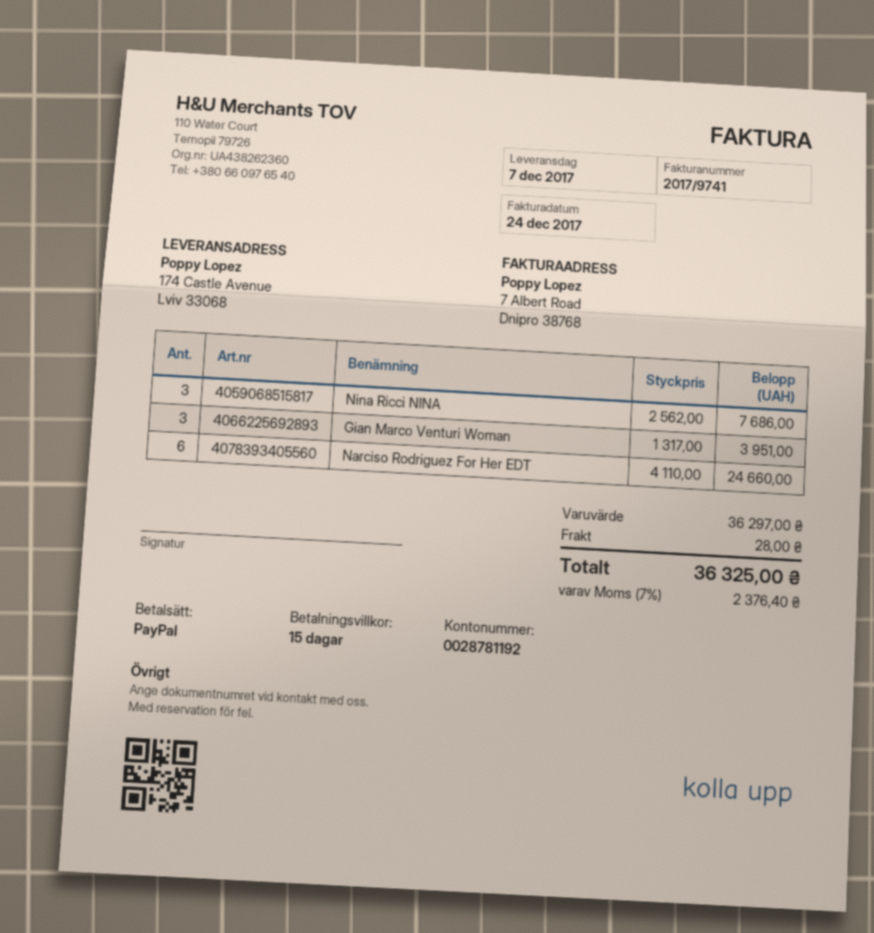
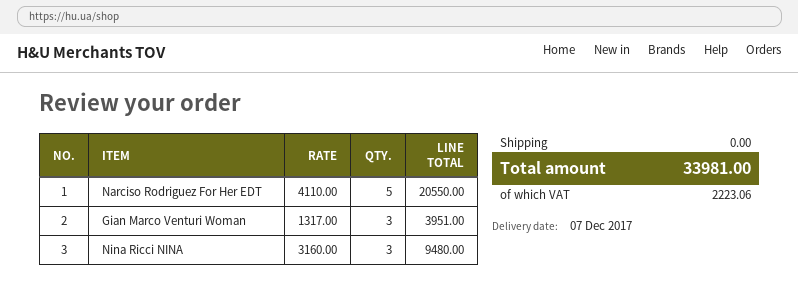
Nina Ricci NINA: 3 x 2562.00 = 7686.00 -> 3 x 3160.00 = 9480.00
Narciso Rodriguez For Her EDT: 6 x 4110.00 = 24660.00 -> 5 x 4110.00 = 20550.00
shipping: 28.00 -> 0.00
tax: 2376.40 -> 2223.06
total: 36325.00 -> 33981.00

